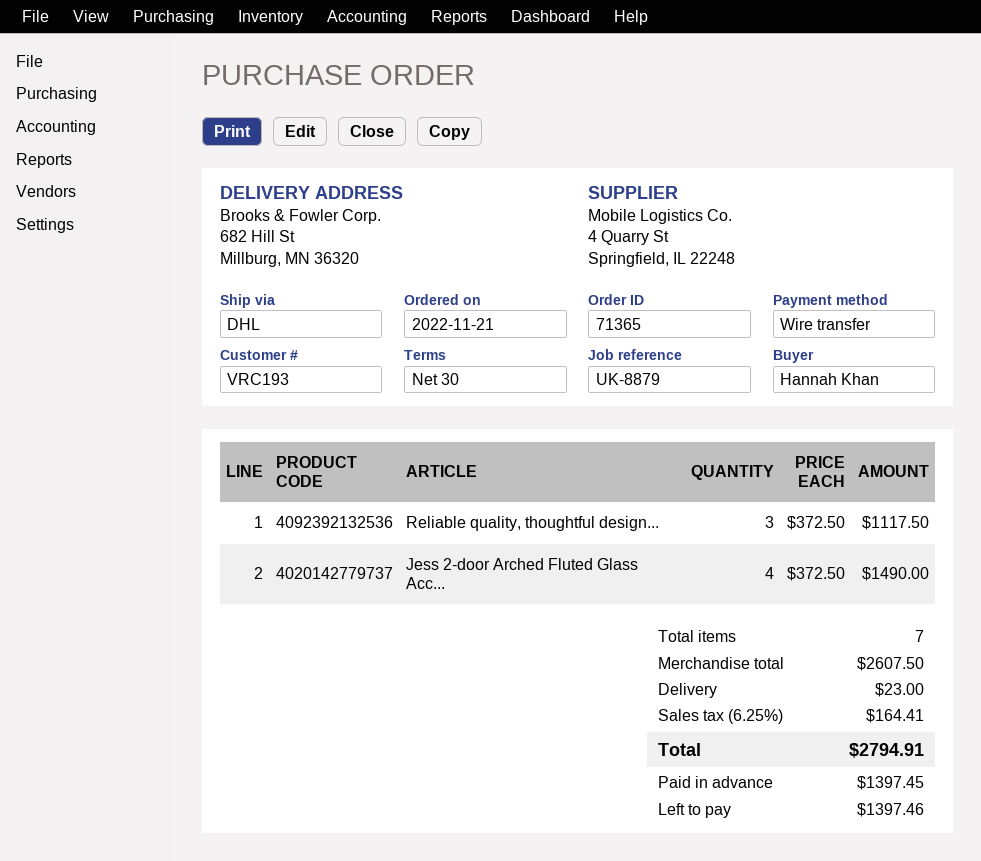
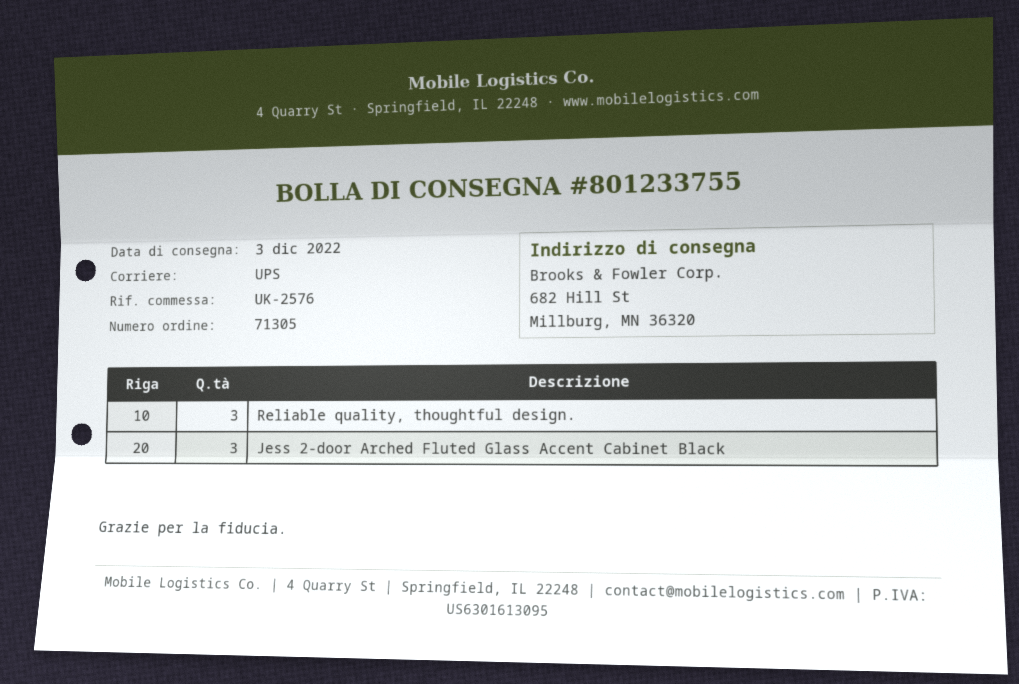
order number: 71365 -> 71305
reference: UK-8879 -> UK-2576
shipping method: DHL -> UPS
Jess 2-door Arched Fluted Glass Acc...: 4 -> 3

